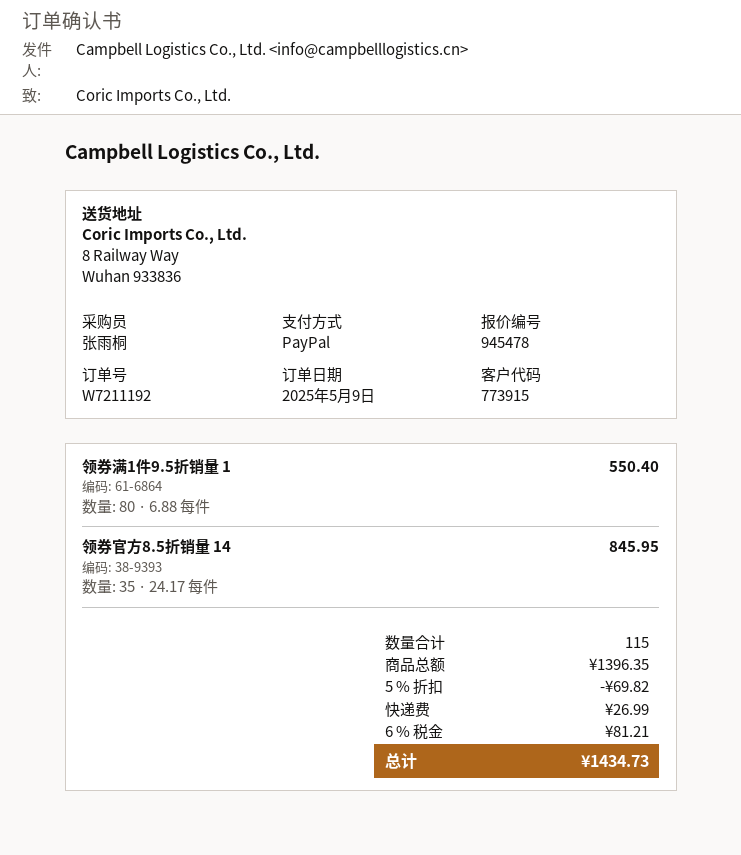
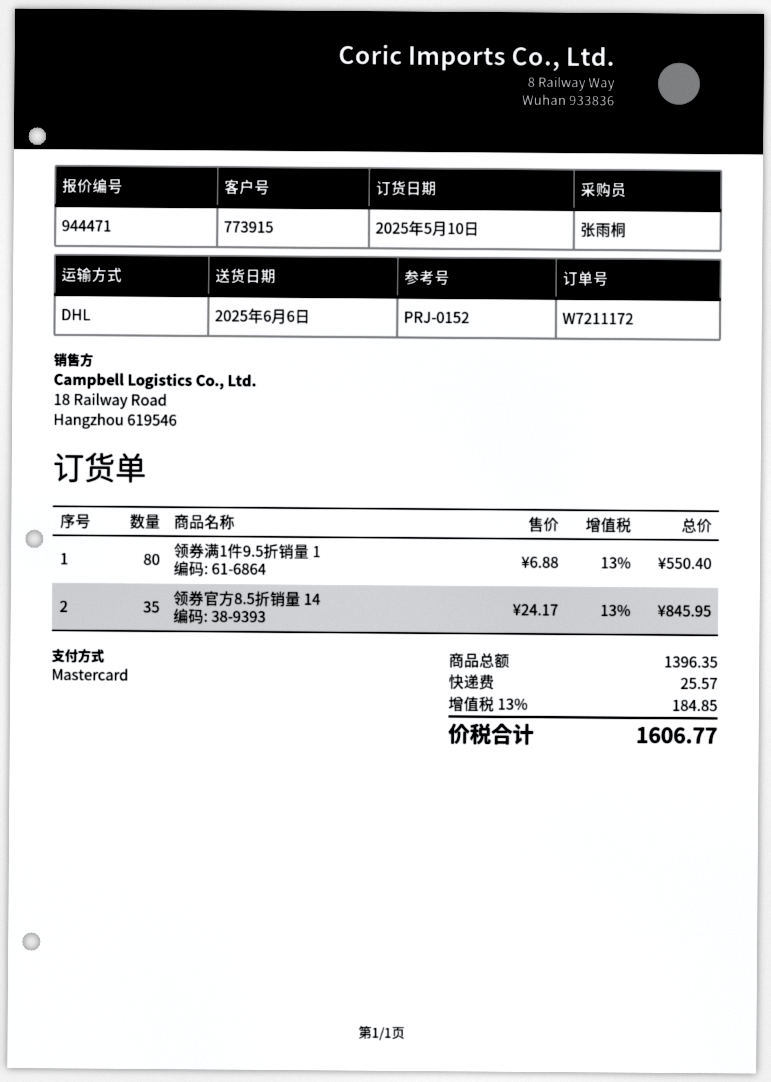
quote number: 945478 -> 944471
order number: W7211192 -> W7211172
order date: 2025-05-09 -> 2025-05-10
payment method: PayPal -> Mastercard
discount: 5% = 69.82 -> none
shipping: 26.99 -> 25.57
tax: 6% = 81.21 -> 13% = 184.85
total: 1434.73 -> 1606.77

